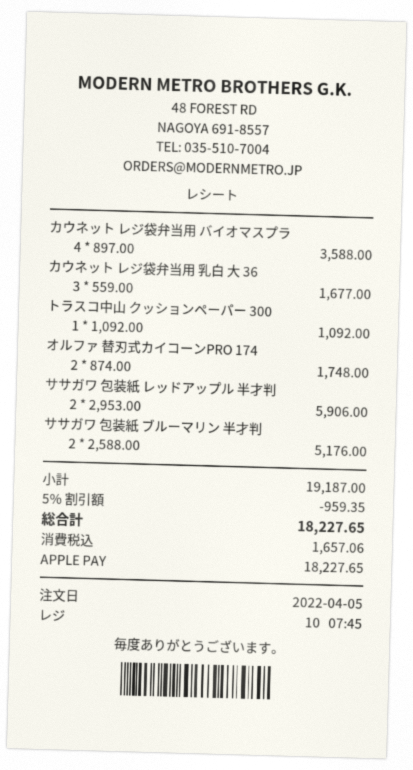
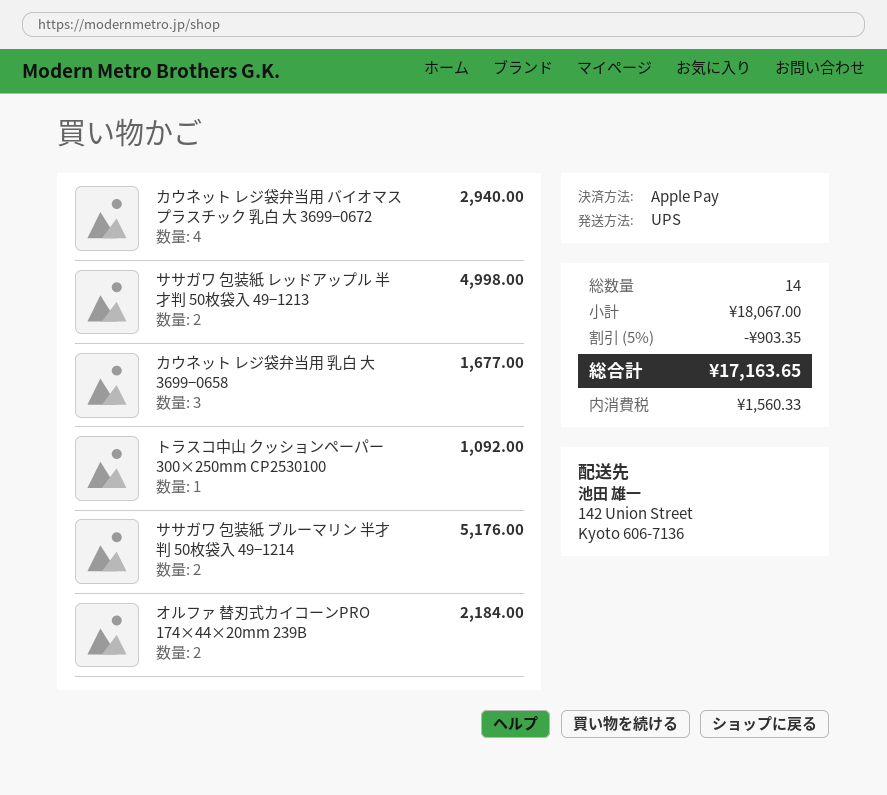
カウネット レジ袋弁当用 バイオマスプラ: 4 for 3588.00 -> 4 for 2940.00
オルファ 替刃式カイコーンPRO 174: 2 for 1748.00 -> 2 for 2184.00
ササガワ 包装紙 レッドアップル 半才判: 2 for 5906.00 -> 2 for 4998.00
subtotal: 19187.00 -> 18067.00
discount: 5% = 959.35 -> 5% = 903.35
tax: 1657.06 -> 1560.33
total: 18227.65 -> 17163.65

